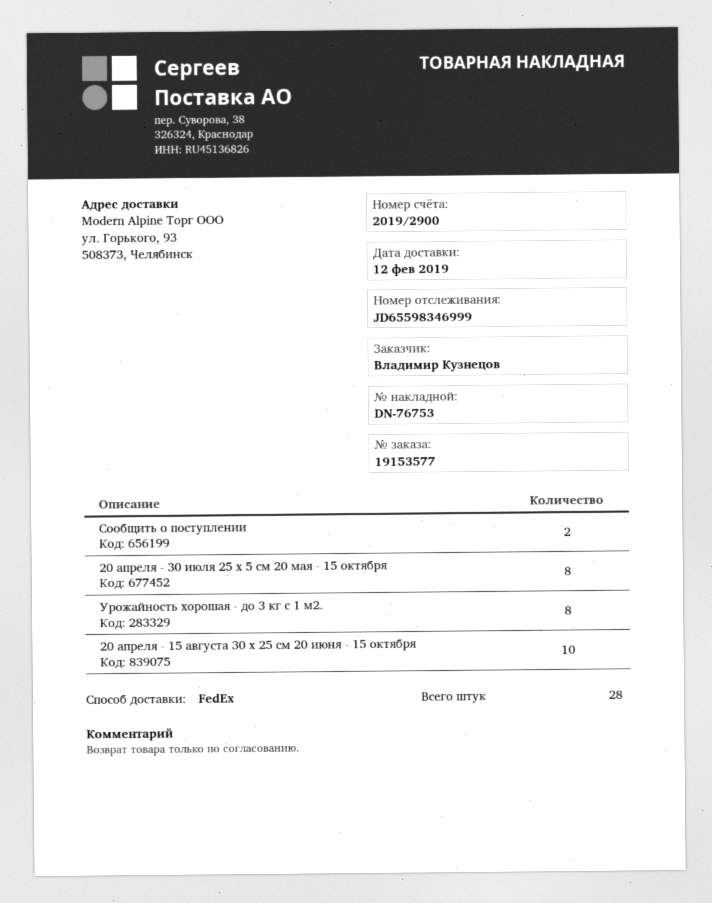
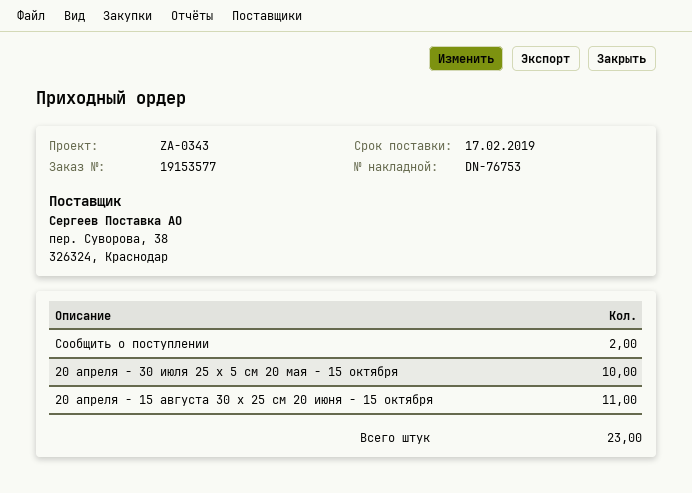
delivery date: 2019-02-12 -> 2019-02-17
20 апреля - 30 июля 25 х 5 см 20 мая - 15 октября: 8 -> 10
Урожайность хорошая - до 3 кг с 1 м2.: 8 -> none
20 апреля - 15 августа 30 х 25 см 20 июня - 15 октября: 10 -> 11
total quantity: 28 -> 23

